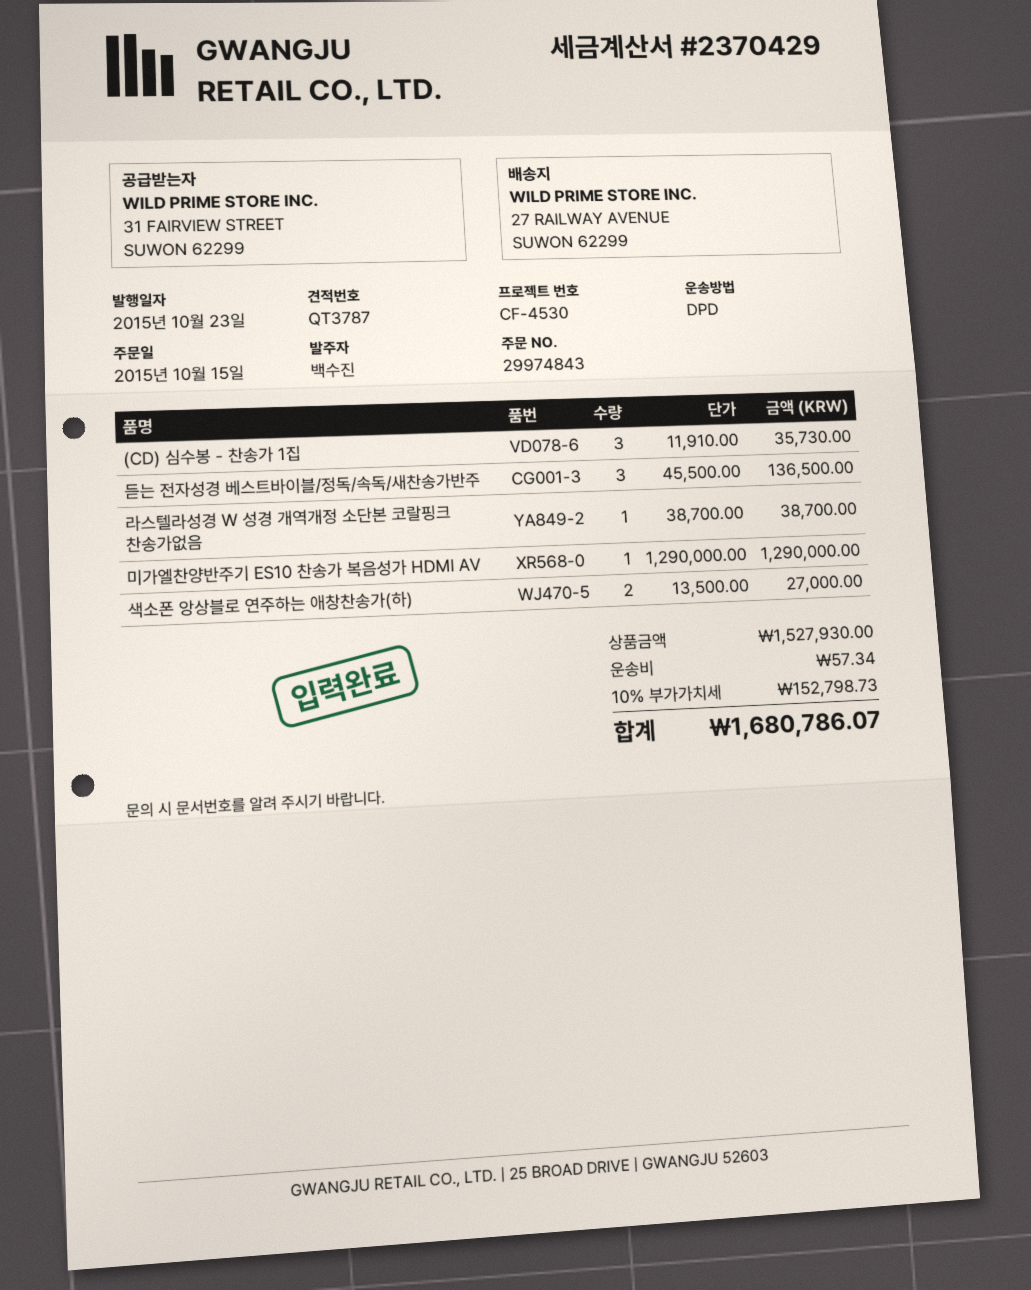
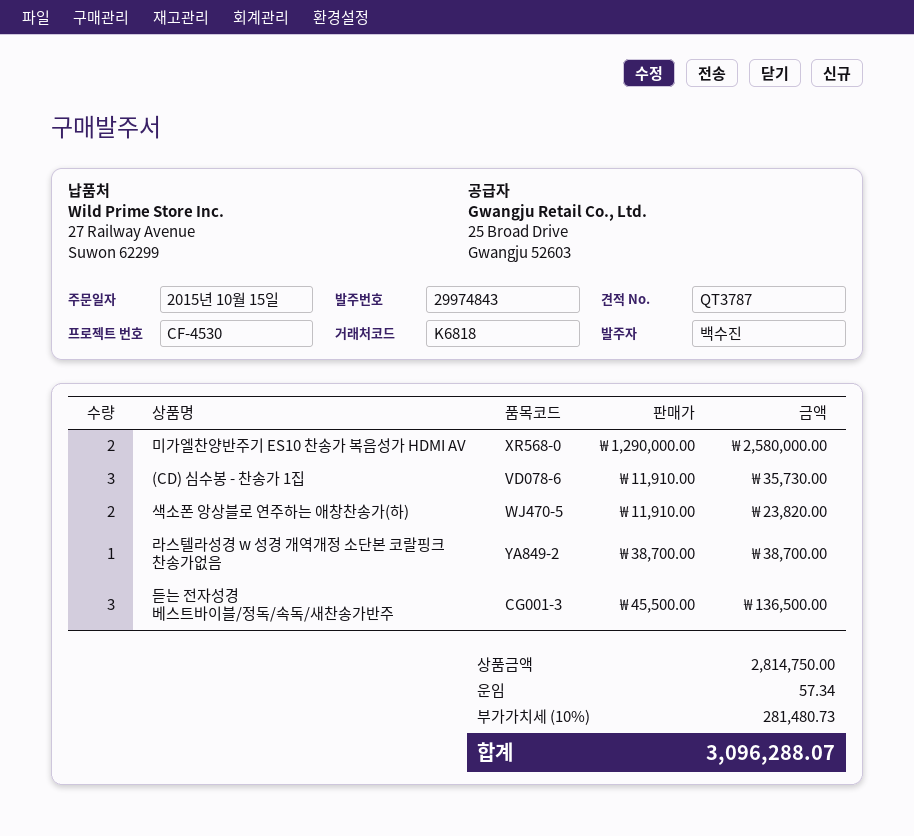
미가엘찬양반주기 ES10 찬송가 복음성가 HDMI AV: 1 x 1290000.00 = 1290000.00 -> 2 x 1290000.00 = 2580000.00
색소폰 앙상블로 연주하는 애창찬송가(하): 2 x 13500.00 = 27000.00 -> 2 x 11910.00 = 23820.00
subtotal: 1527930.00 -> 2814750.00
tax: 10% = 152798.73 -> 10% = 281480.73
total: 1680786.07 -> 3096288.07

